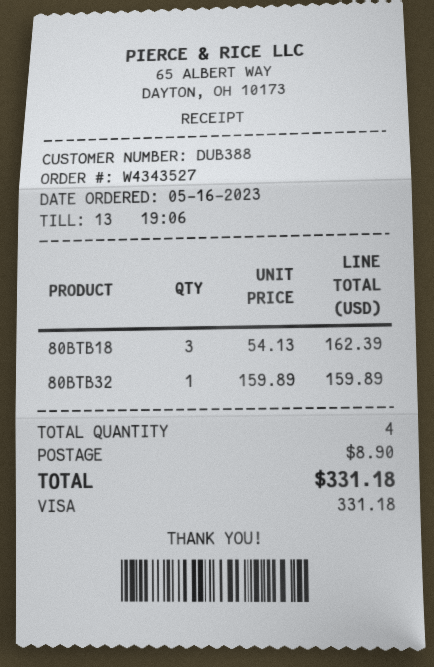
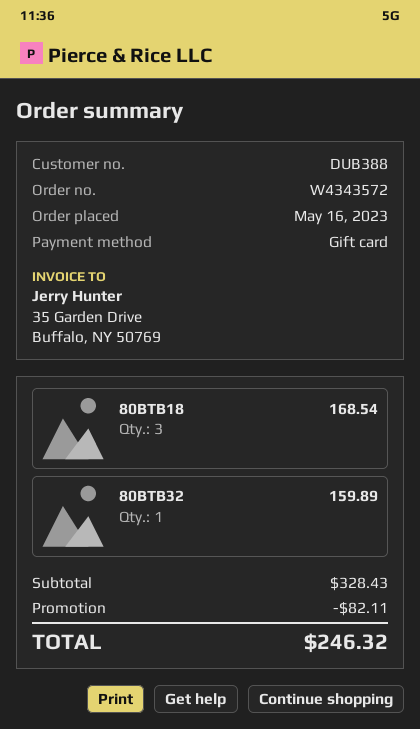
order number: W4343527 -> W4343572
payment method: Visa -> gift card
80BTB18: 3 for 162.39 -> 3 for 168.54
discount: none -> 82.11
shipping: 8.90 -> none
total: 331.18 -> 246.32

